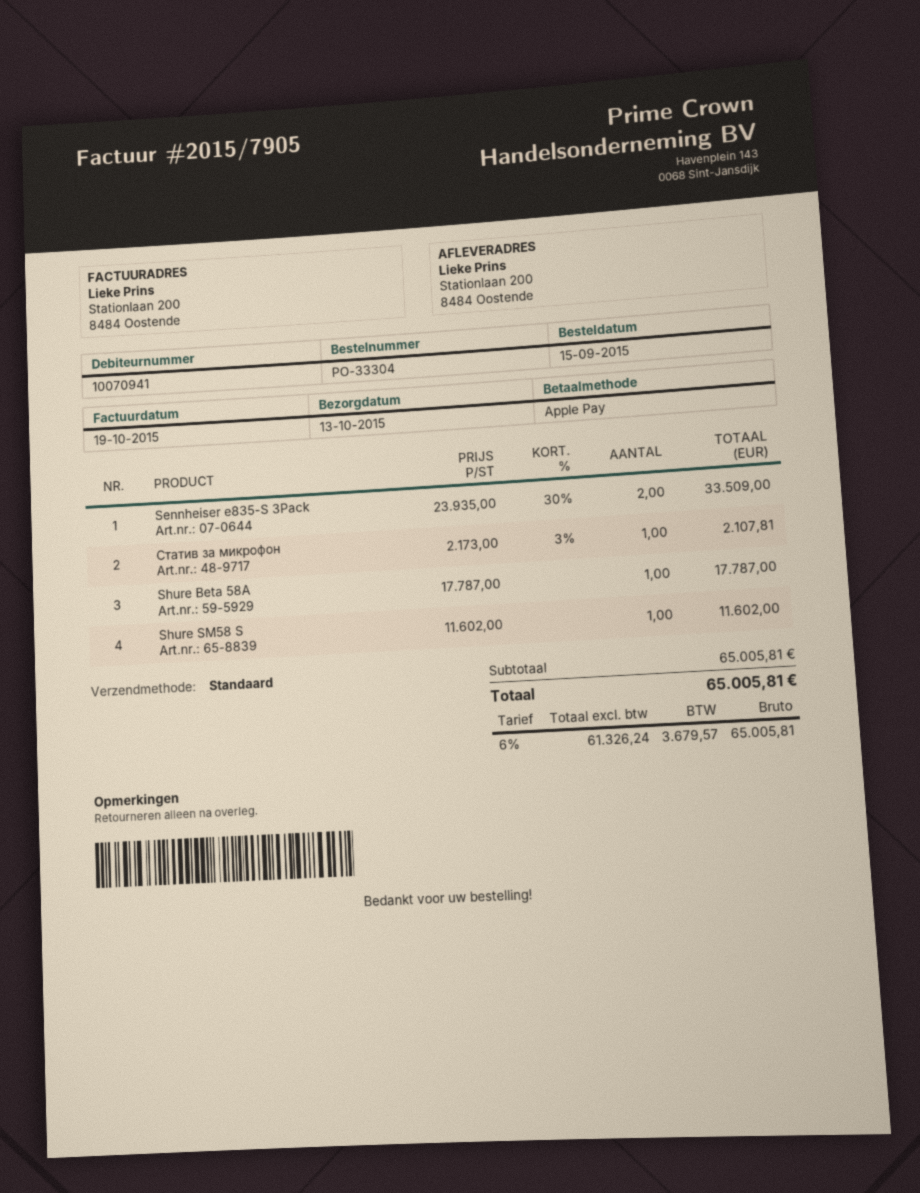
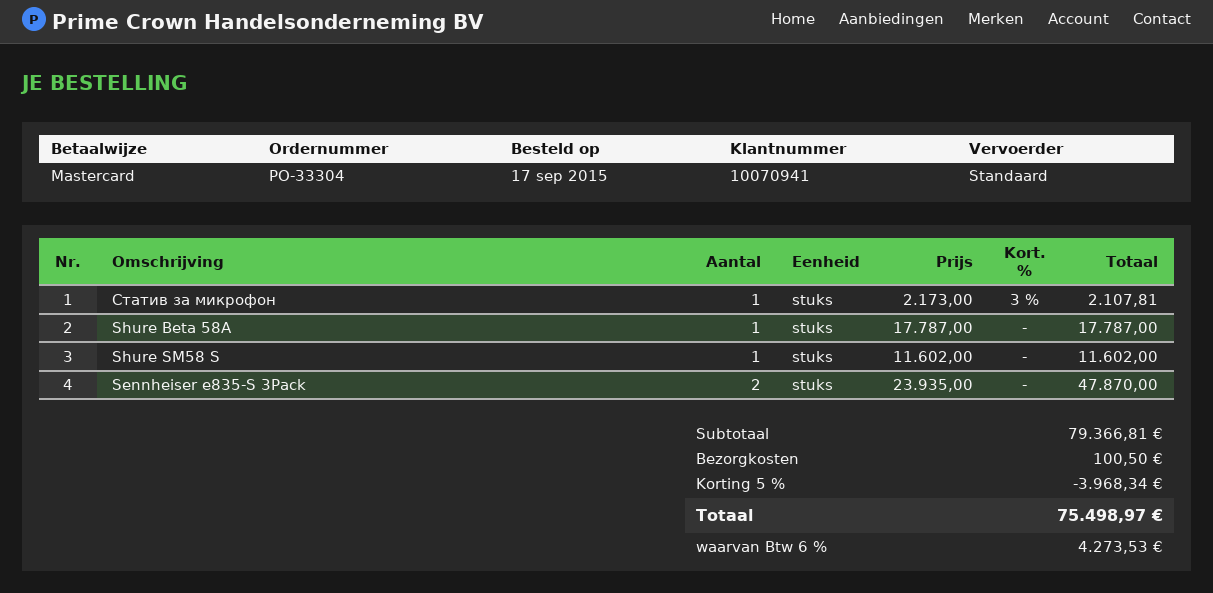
order date: 2015-09-15 -> 2015-09-17
payment method: Apple Pay -> Mastercard
Sennheiser e835-S 3Pack: 2 x 23935.00 - 30% = 33509.00 -> 2 x 23935.00 = 47870.00
subtotal: 65005.81 -> 79366.81
discount: none -> 5% = 3968.34
shipping: none -> 100.50
tax: 6% = 3679.57 -> 6% = 4273.53
total: 65005.81 -> 75498.97

